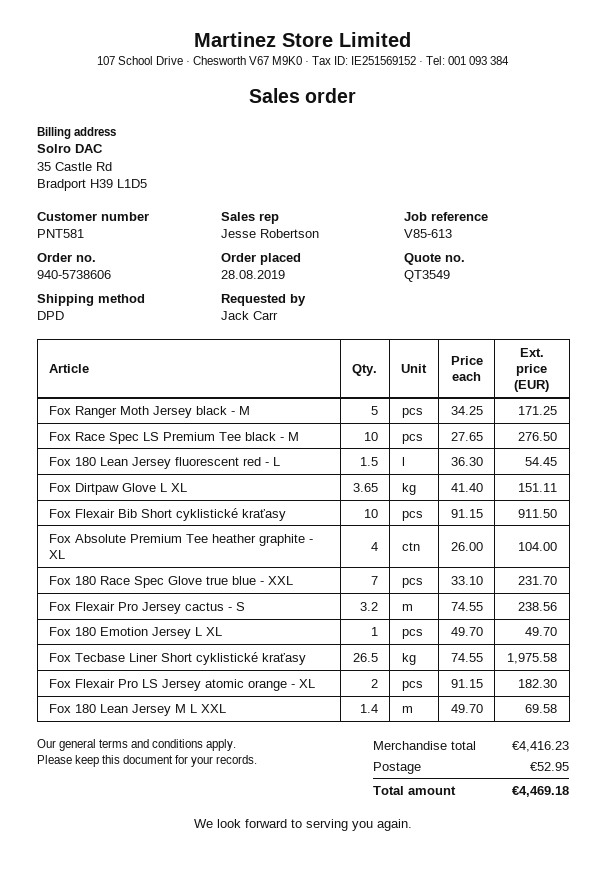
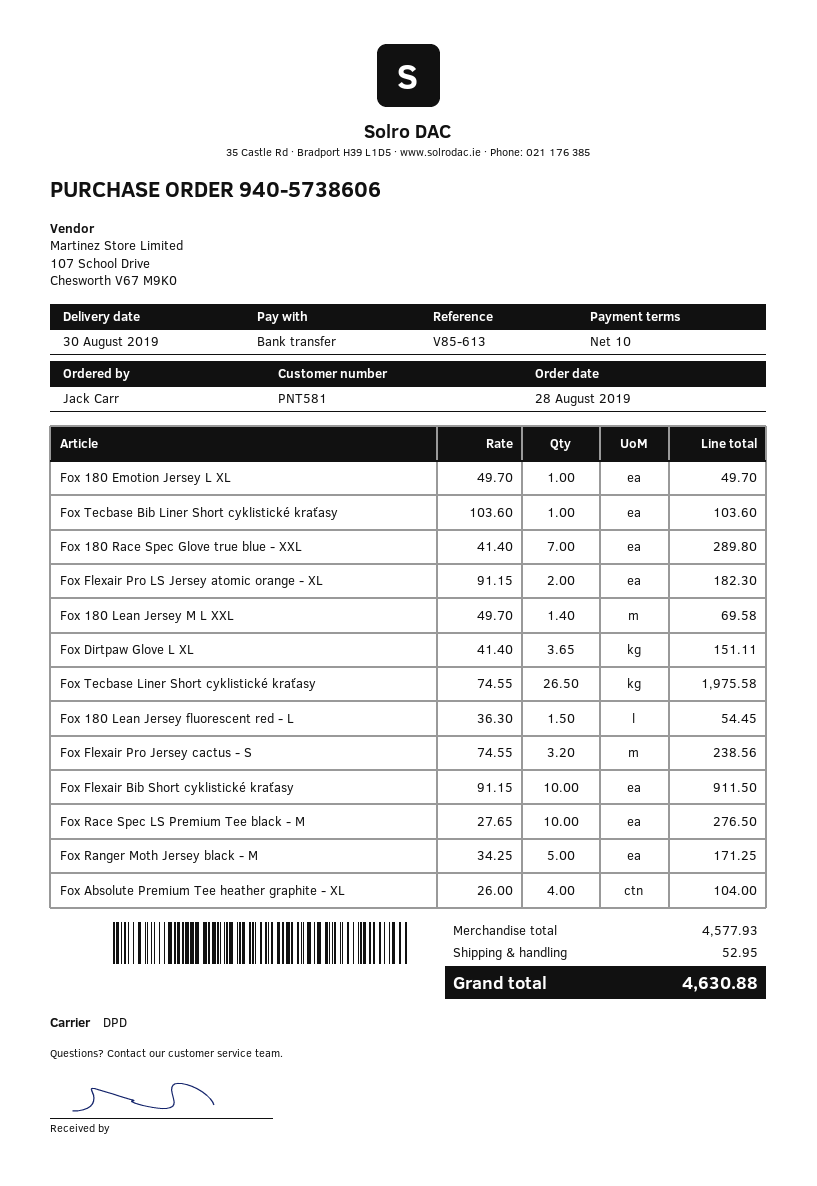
Fox 180 Race Spec Glove true blue - XXL: 7 x 33.10 = 231.70 -> 7 x 41.40 = 289.80
Fox Tecbase Bib Liner Short cyklistické kraťasy: none -> 1 x 103.60 = 103.60
subtotal: 4416.23 -> 4577.93
total: 4469.18 -> 4630.88

